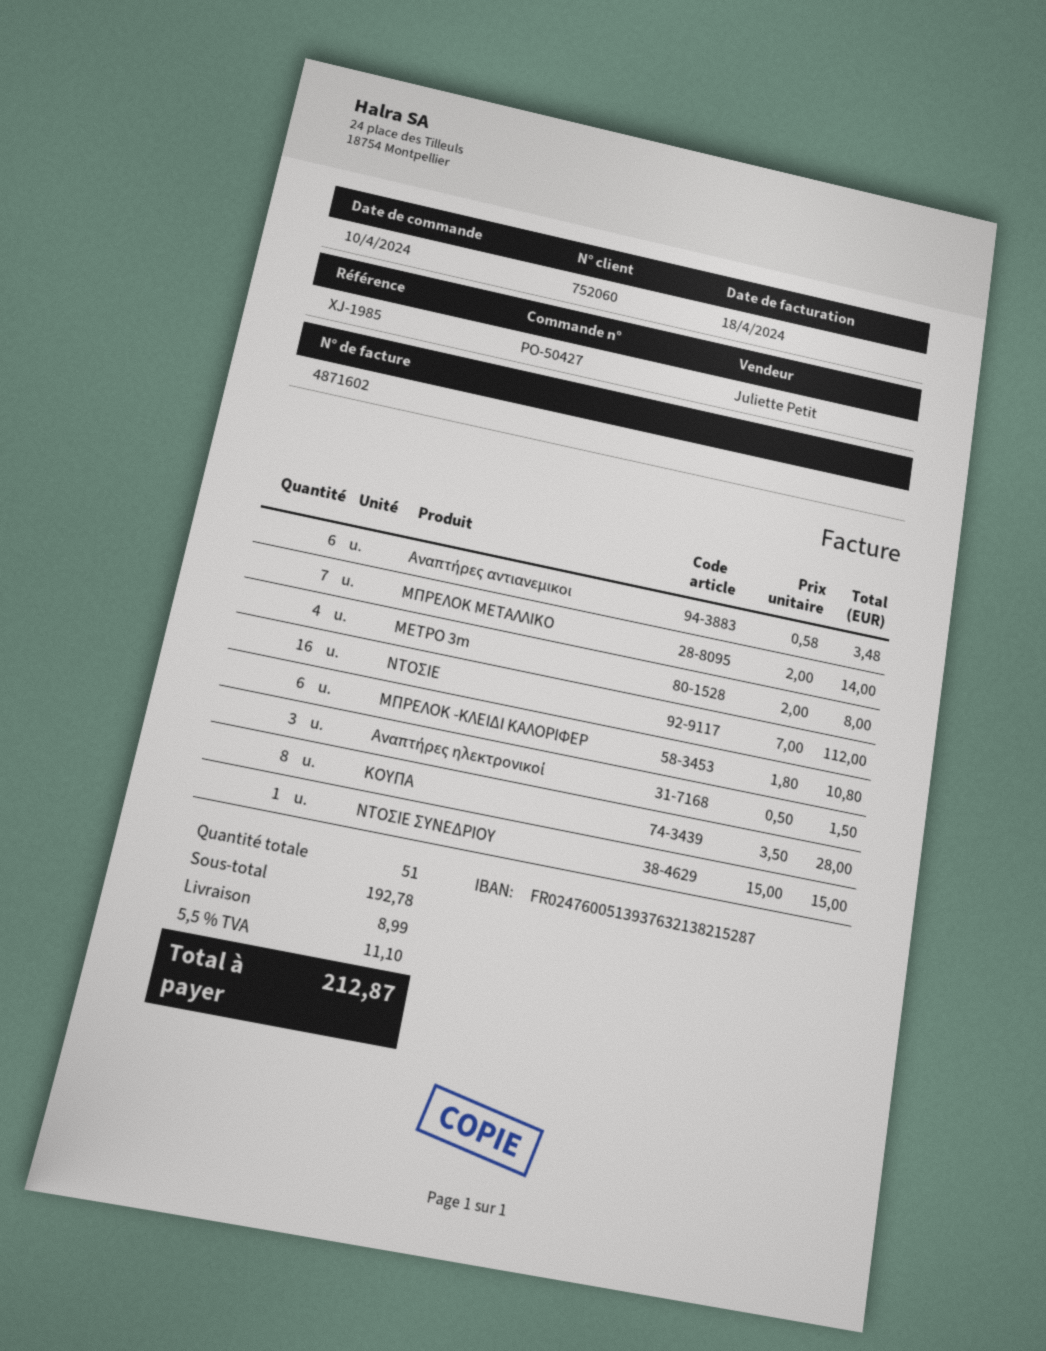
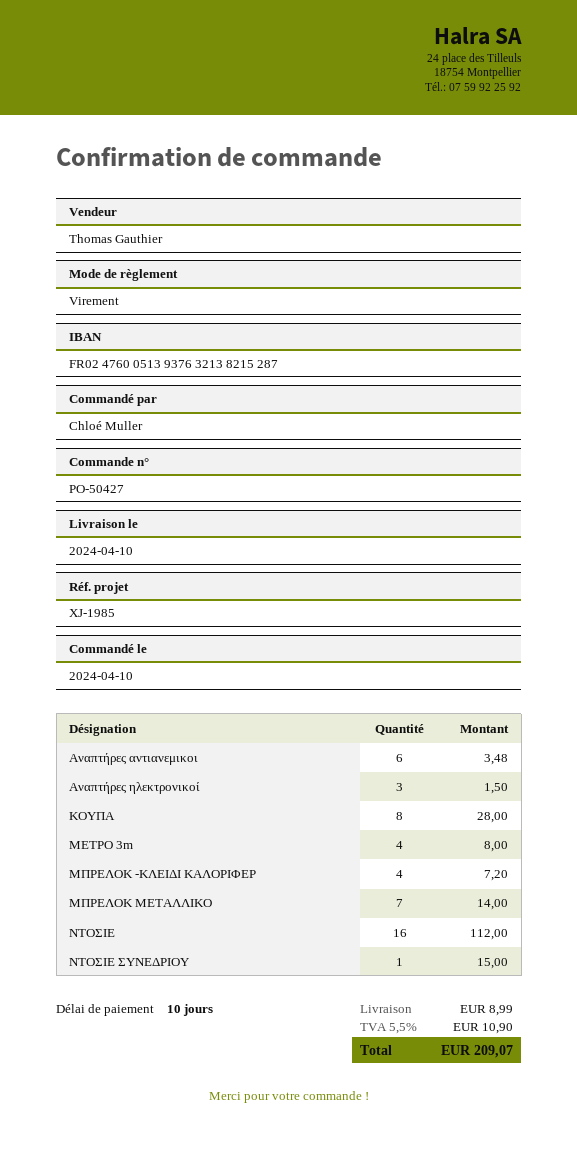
sales rep: Juliette Petit -> Thomas Gauthier
ΜΠΡΕΛΟΚ -ΚΛΕΙΔΙ ΚΑΛΟΡΙΦΕΡ: 6 for 10.80 -> 4 for 7.20
tax: 5.5% = 11.10 -> 5.5% = 10.90
total: 212.87 -> 209.07

